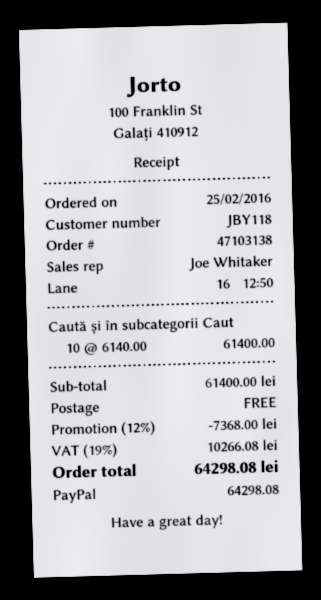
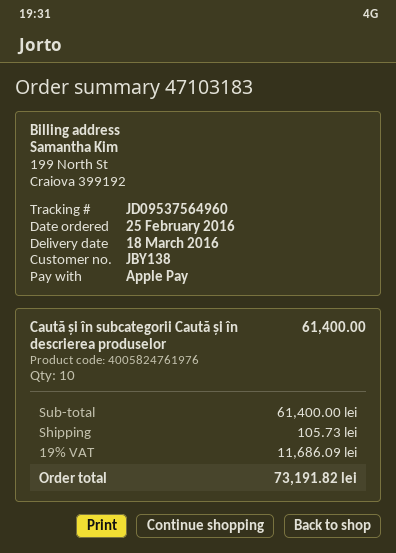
order number: 47103138 -> 47103183
customer number: JBY118 -> JBY138
payment method: PayPal -> Apple Pay
discount: 12% = 7368.00 -> none
shipping: 0.00 -> 105.73
tax: 19% = 10266.08 -> 19% = 11686.09
total: 64298.08 -> 73191.82

